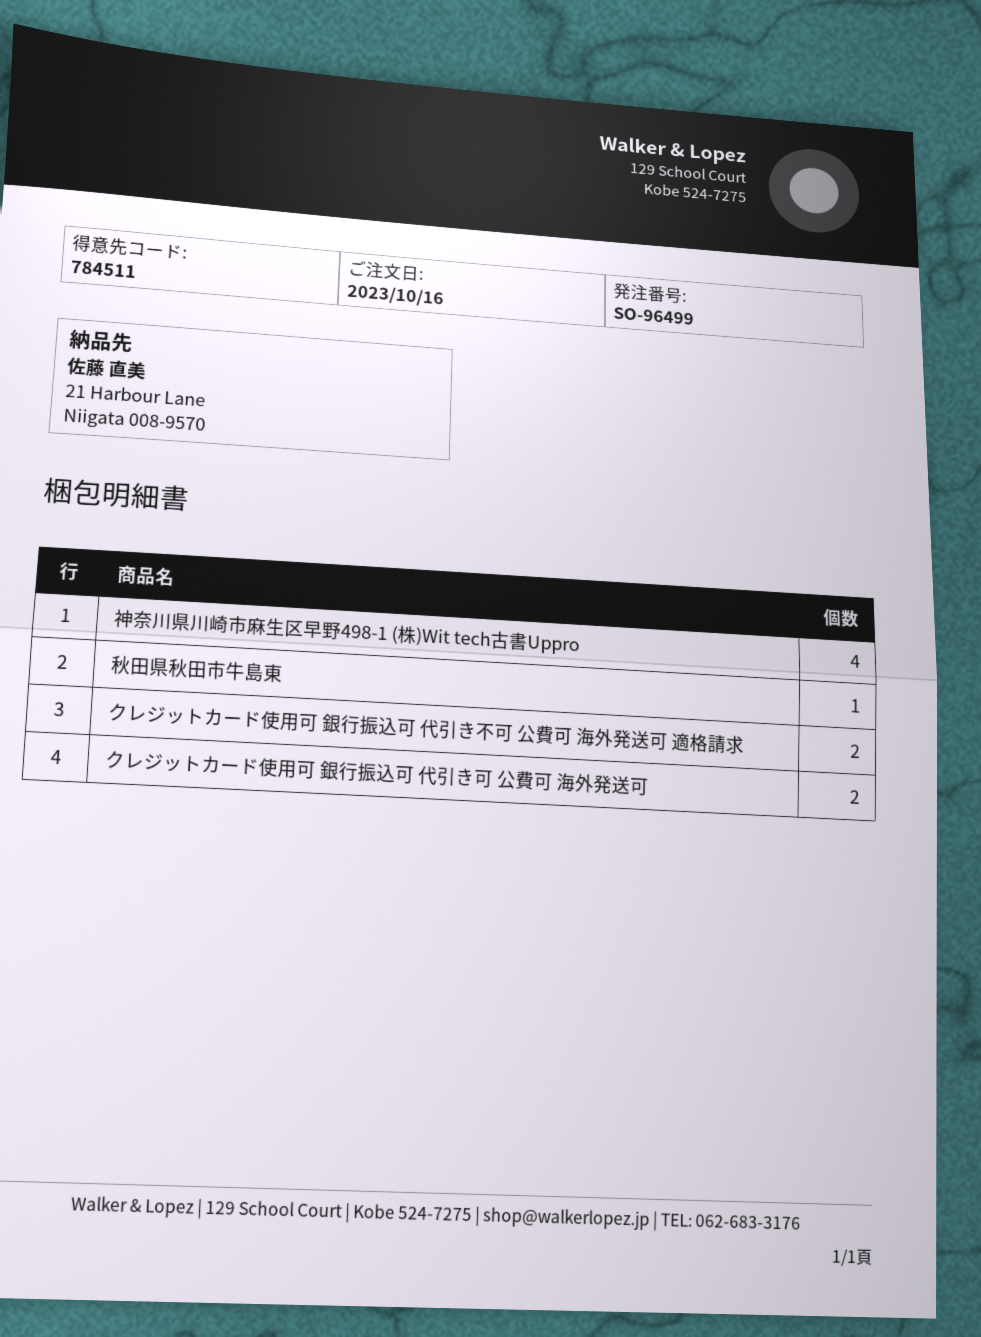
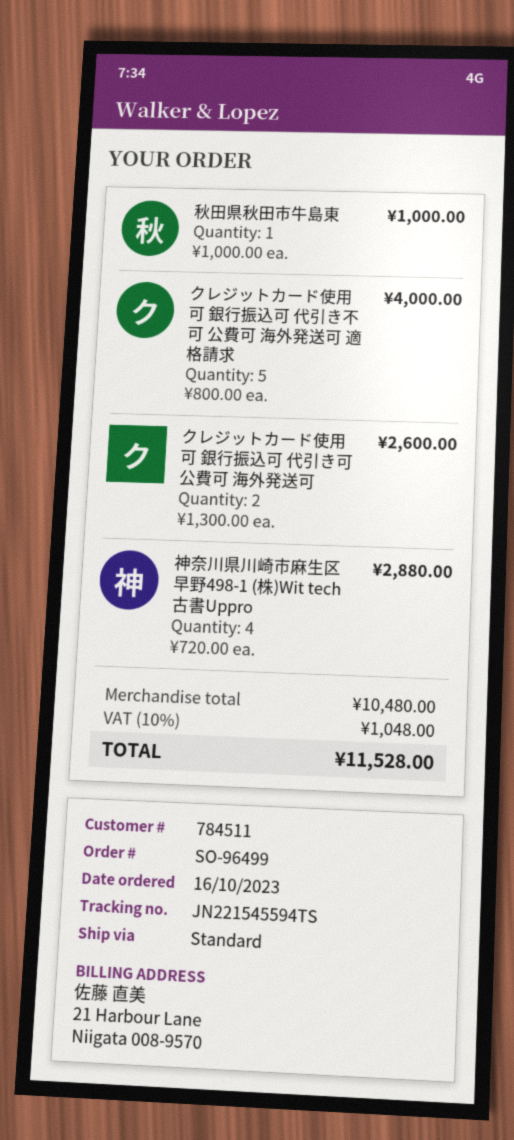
クレジットカード使用可 銀行振込可 代引き不可 公費可 海外発送可 適格請求: 2 -> 5

